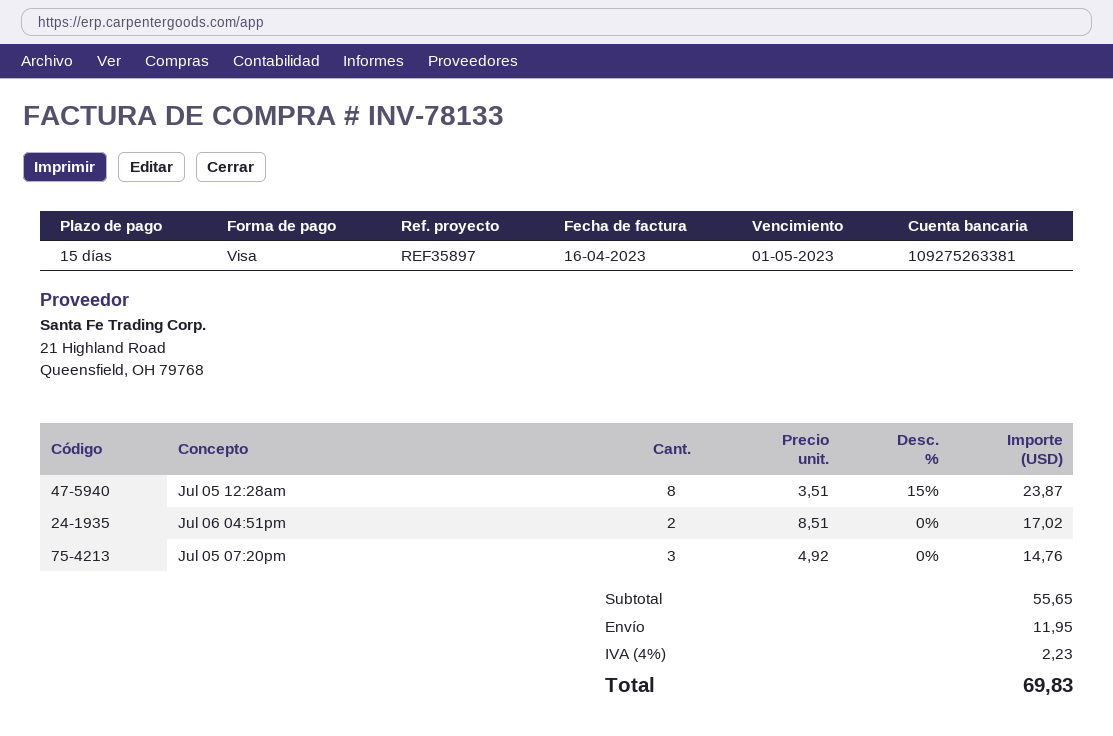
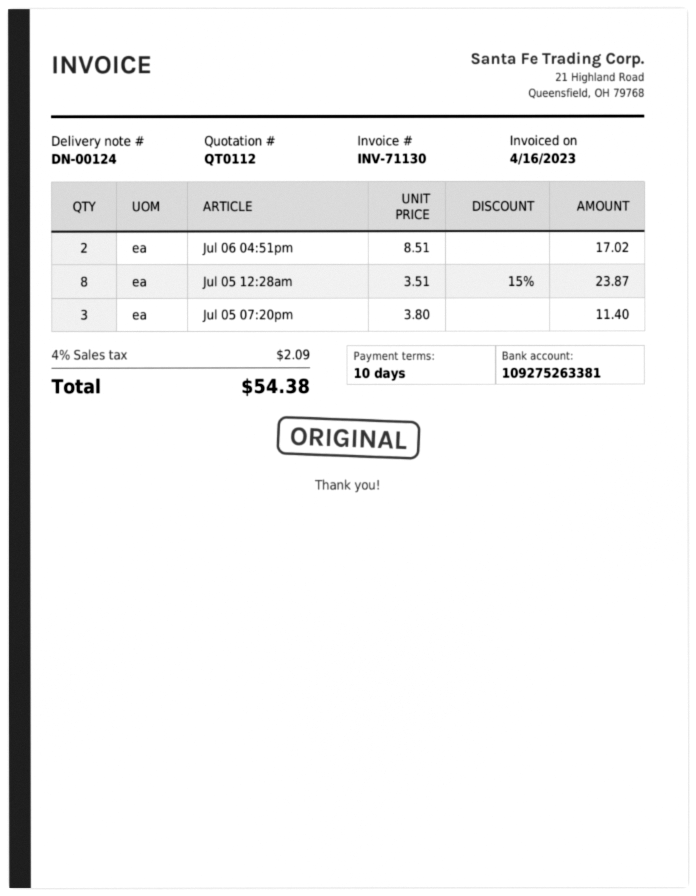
invoice number: INV-78133 -> INV-71130
payment terms: 15 days -> 10 days
Jul 05 07:20pm: 3 x 4.92 = 14.76 -> 3 x 3.80 = 11.40
shipping: 11.95 -> none
tax: 4% = 2.23 -> 4% = 2.09
total: 69.83 -> 54.38

